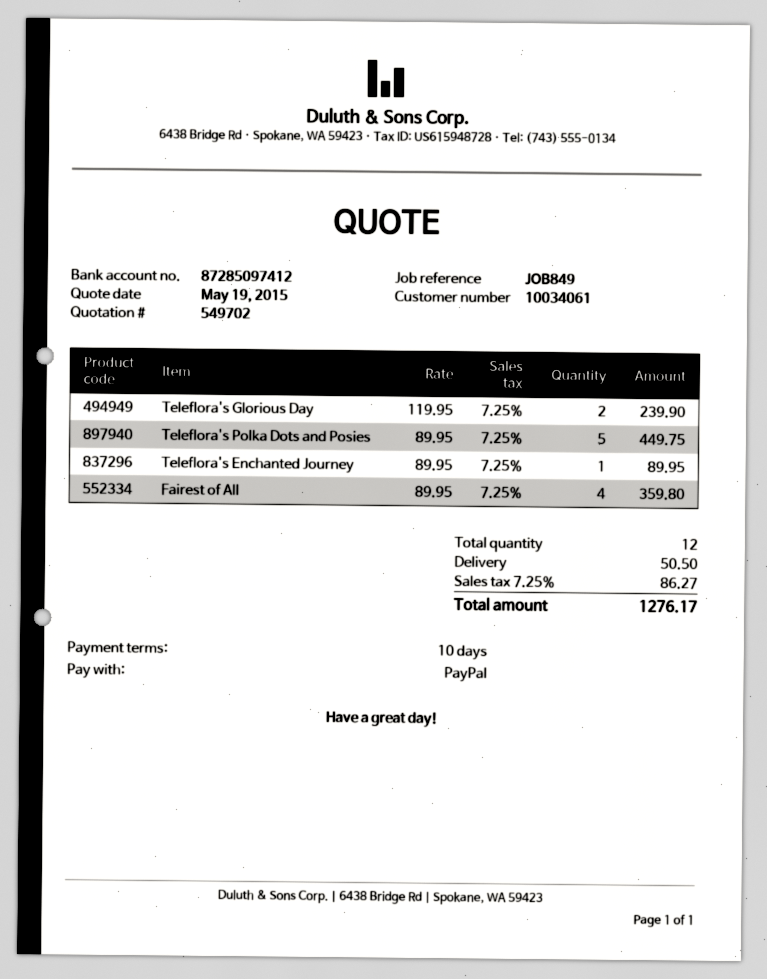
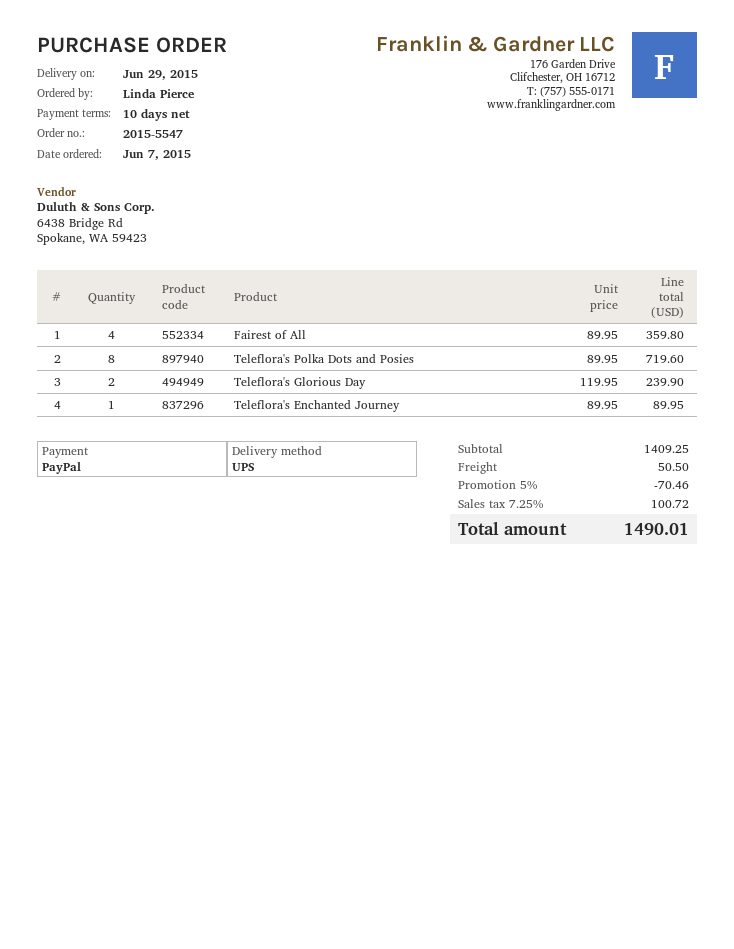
Teleflora's Polka Dots and Posies: 5 x 89.95 = 449.75 -> 8 x 89.95 = 719.60
discount: none -> 5% = 70.46
tax: 7.25% = 86.27 -> 7.25% = 100.72
total: 1276.17 -> 1490.01

